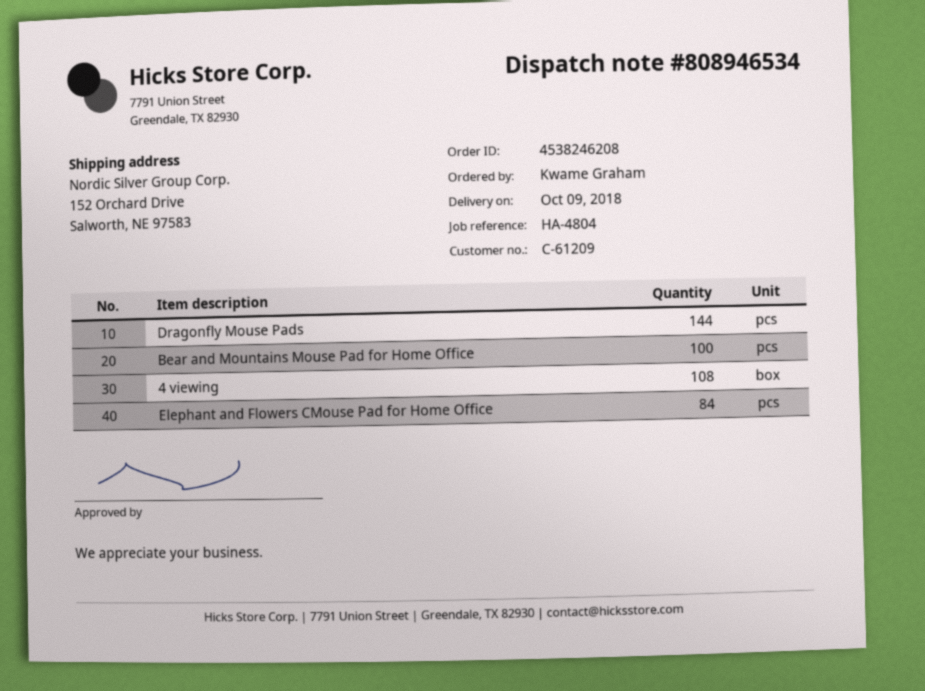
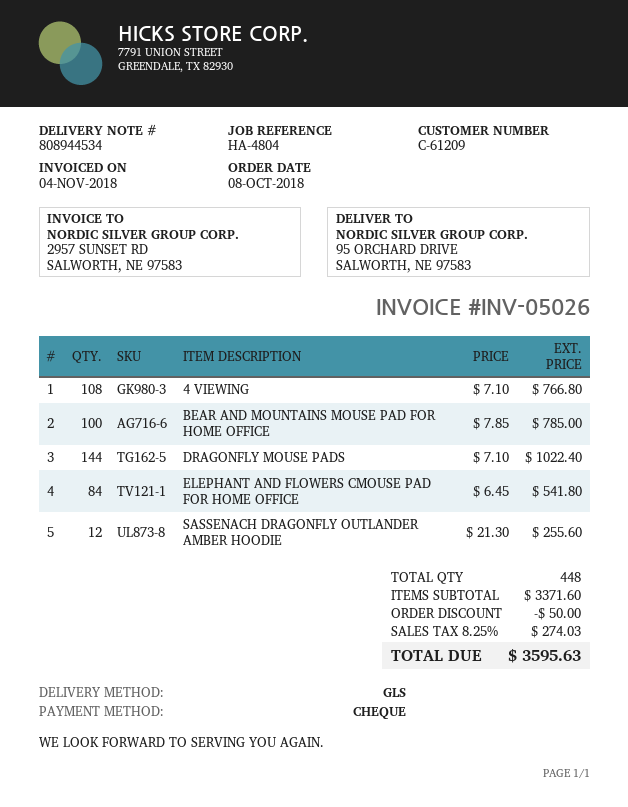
delivery note number: 808946534 -> 808944534
ship to: 152 Orchard Drive, Salworth, NE 97583 -> 95 ORCHARD DRIVE, SALWORTH, NE 97583
SASSENACH DRAGONFLY OUTLANDER AMBER HOODIE: none -> 12

